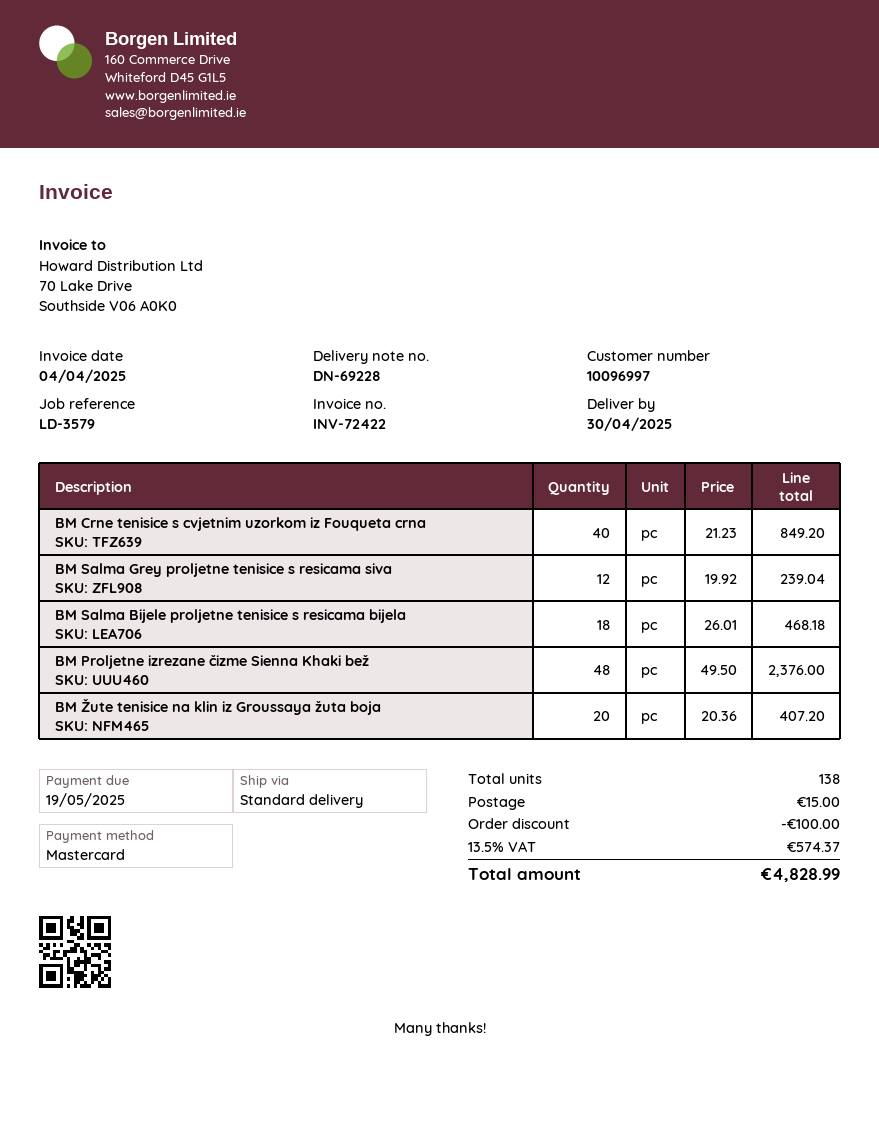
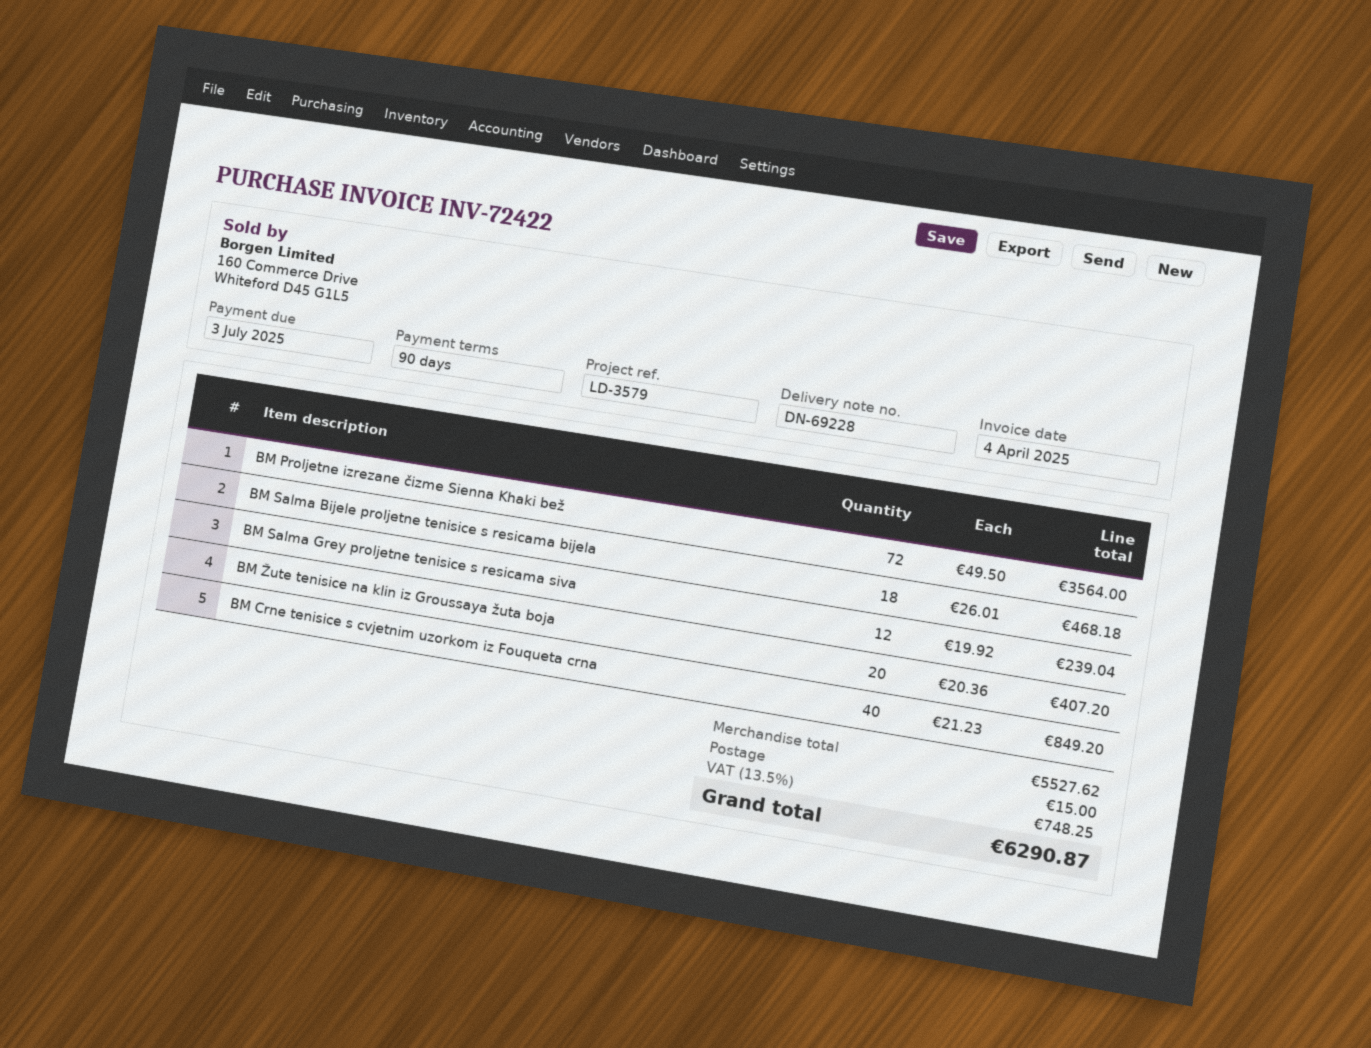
due date: 2025-05-19 -> 2025-07-03
BM Proljetne izrezane čizme Sienna Khaki bež: 48 x 49.50 = 2376.00 -> 72 x 49.50 = 3564.00
discount: 100.00 -> none
tax: 13.5% = 574.37 -> 13.5% = 748.25
total: 4828.99 -> 6290.87

